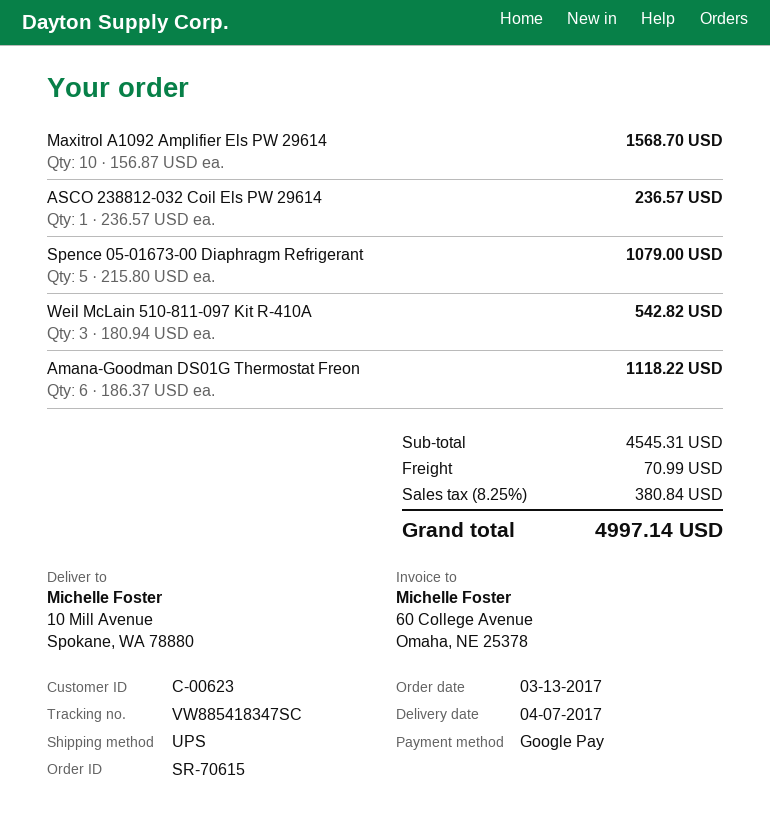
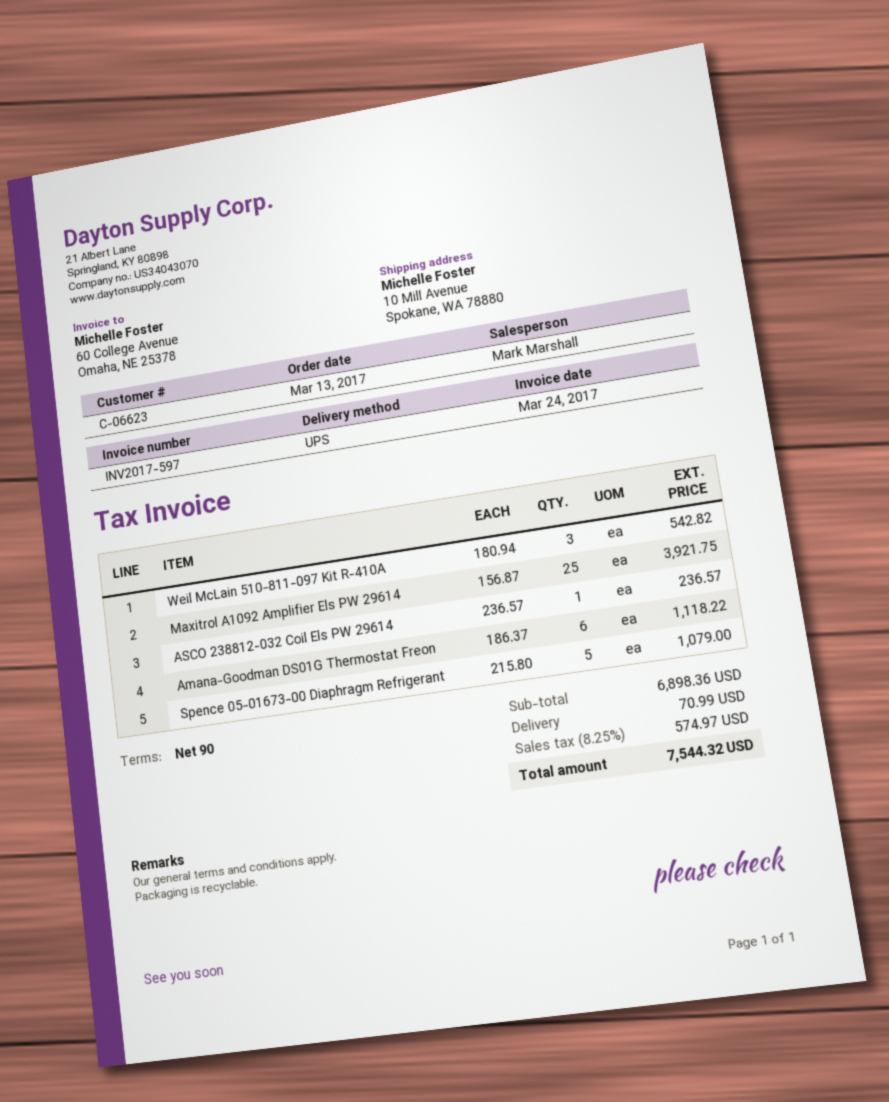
customer number: C-00623 -> C-06623
Maxitrol A1092 Amplifier Els PW 29614: 10 x 156.87 = 1568.70 -> 25 x 156.87 = 3921.75
subtotal: 4545.31 -> 6898.36
tax: 8.25% = 380.84 -> 8.25% = 574.97
total: 4997.14 -> 7544.32

